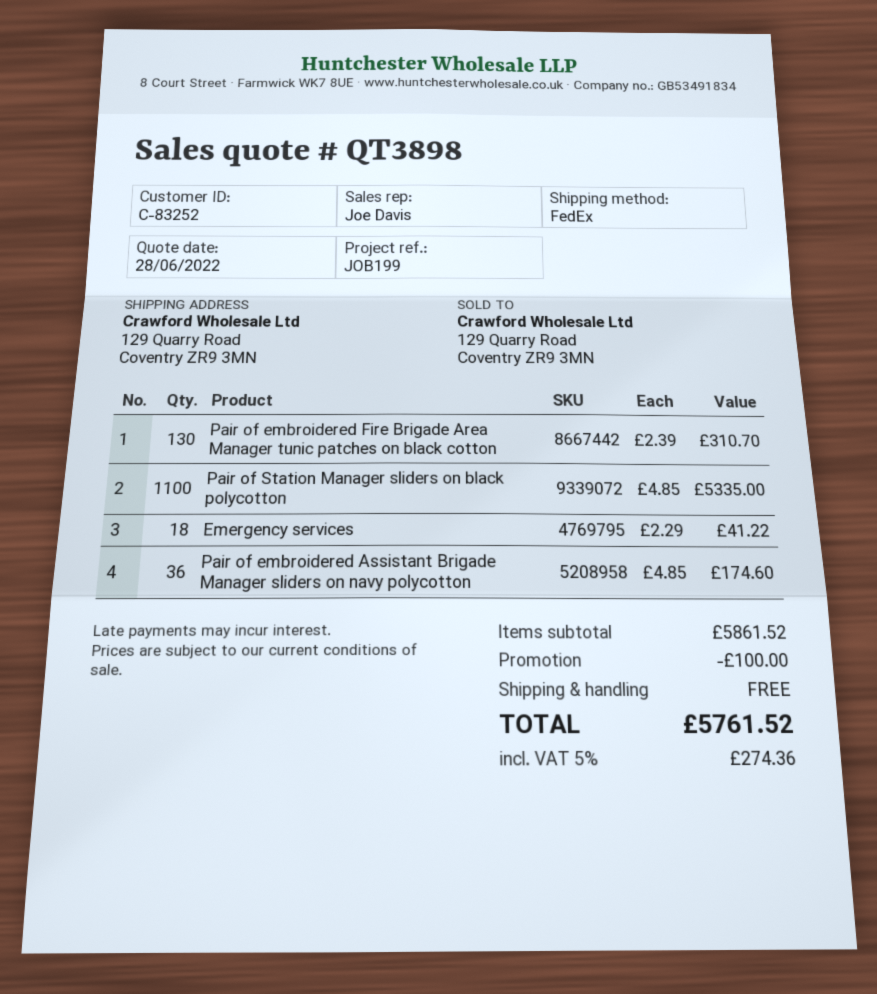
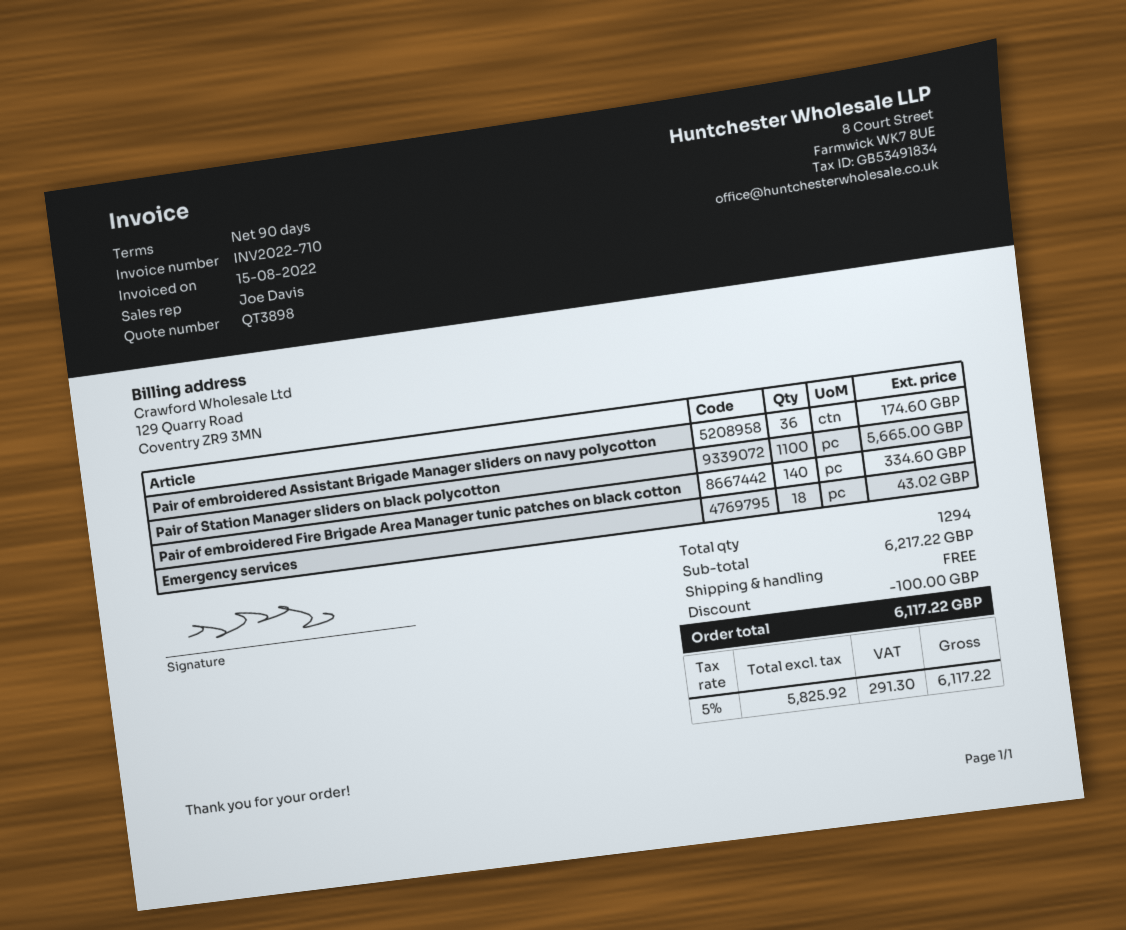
Pair of embroidered Fire Brigade Area Manager tunic patches on black cotton: 130 for 310.70 -> 140 for 334.60
Pair of Station Manager sliders on black polycotton: 1100 for 5335.00 -> 1100 for 5665.00
Emergency services: 18 for 41.22 -> 18 for 43.02
subtotal: 5861.52 -> 6217.22
tax: 5% = 274.36 -> 5% = 291.30
total: 5761.52 -> 6117.22

